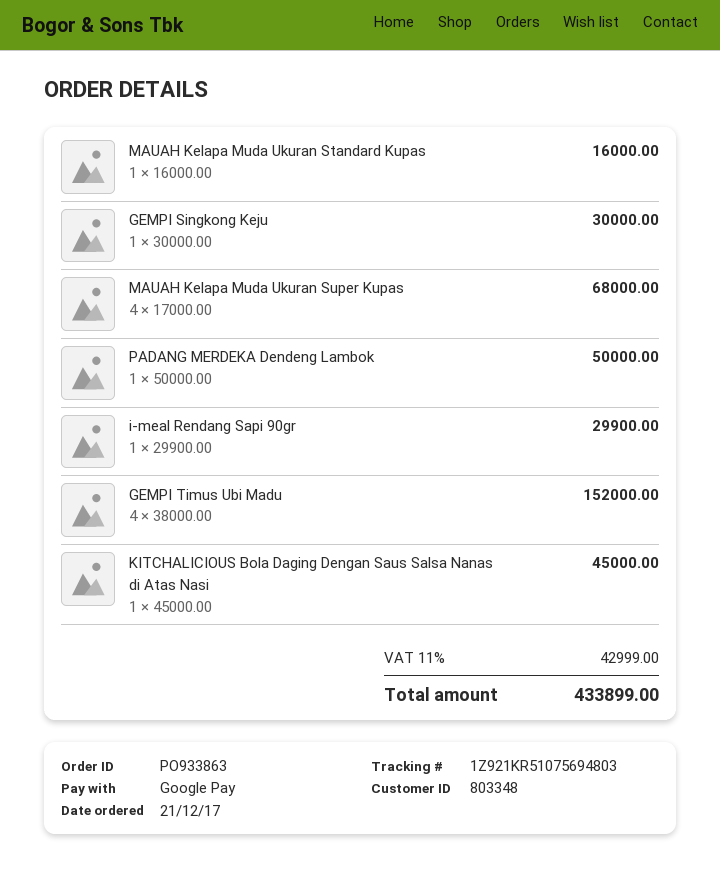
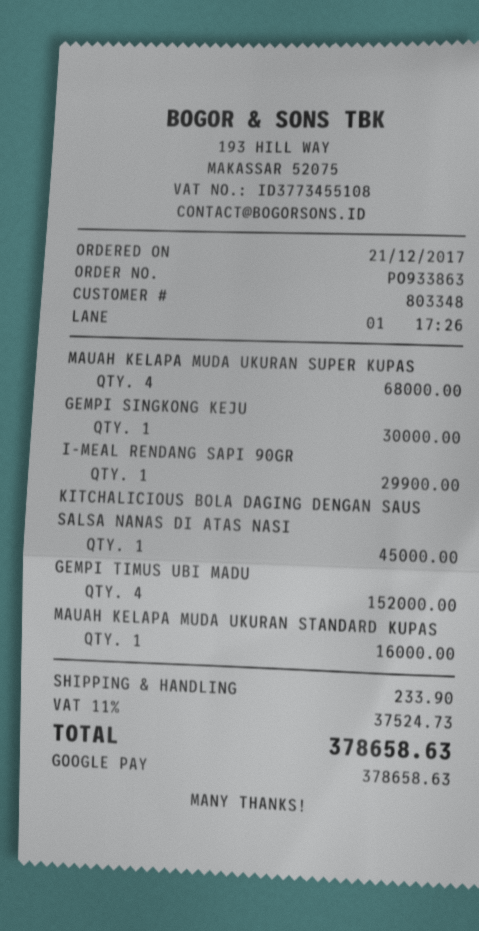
PADANG MERDEKA Dendeng Lambok: 1 for 50000.00 -> none
shipping: none -> 233.90
tax: 11% = 42999.00 -> 11% = 37524.73
total: 433899.00 -> 378658.63

